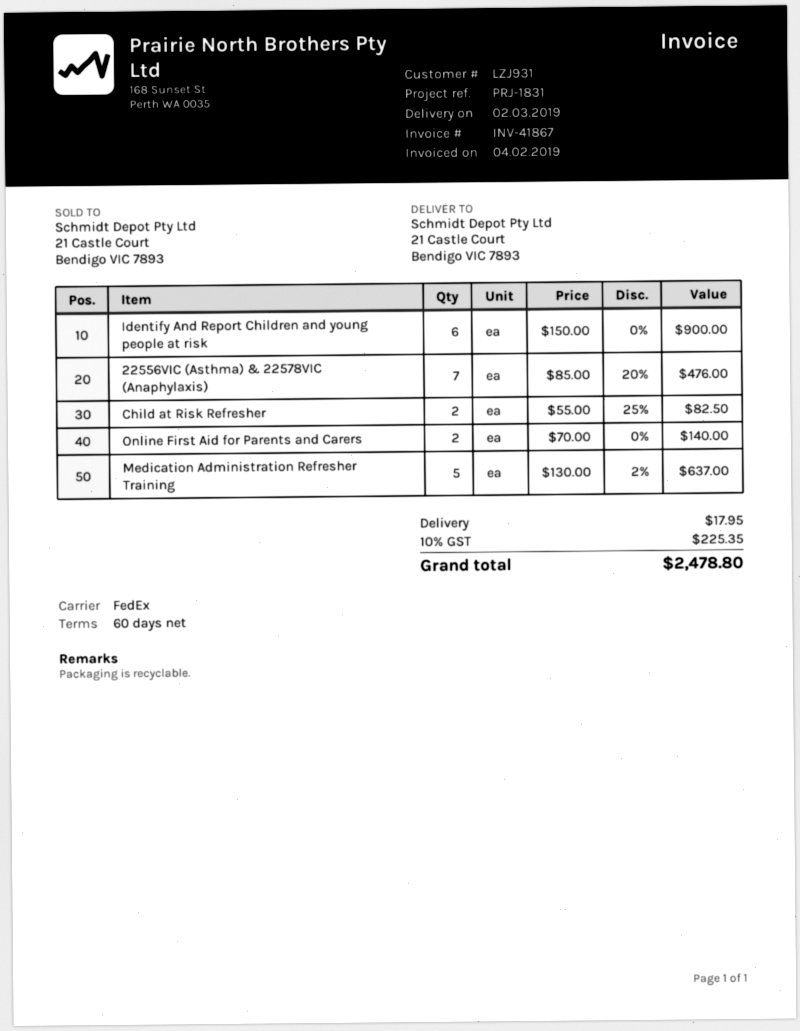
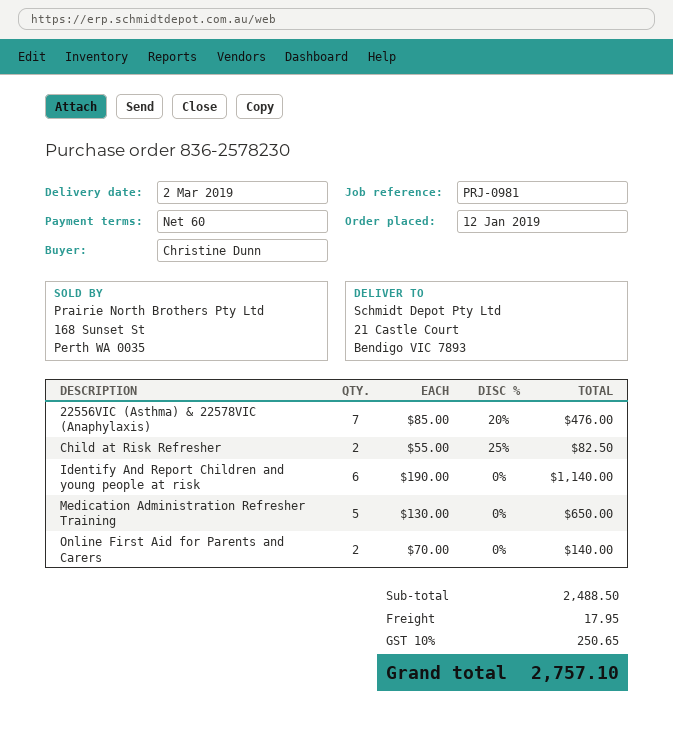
reference: PRJ-1831 -> PRJ-0981
Identify And Report Children and young people at risk: 6 x 150.00 = 900.00 -> 6 x 190.00 = 1140.00
Medication Administration Refresher Training: 5 x 130.00 - 2% = 637.00 -> 5 x 130.00 = 650.00
tax: 10% = 225.35 -> 10% = 250.65
total: 2478.80 -> 2757.10

